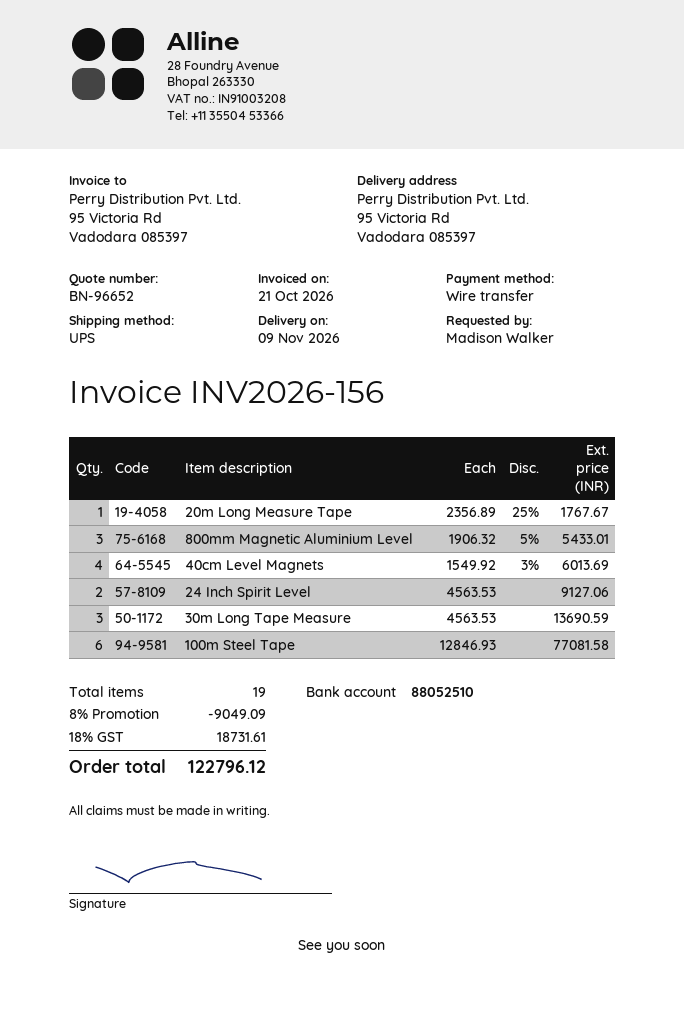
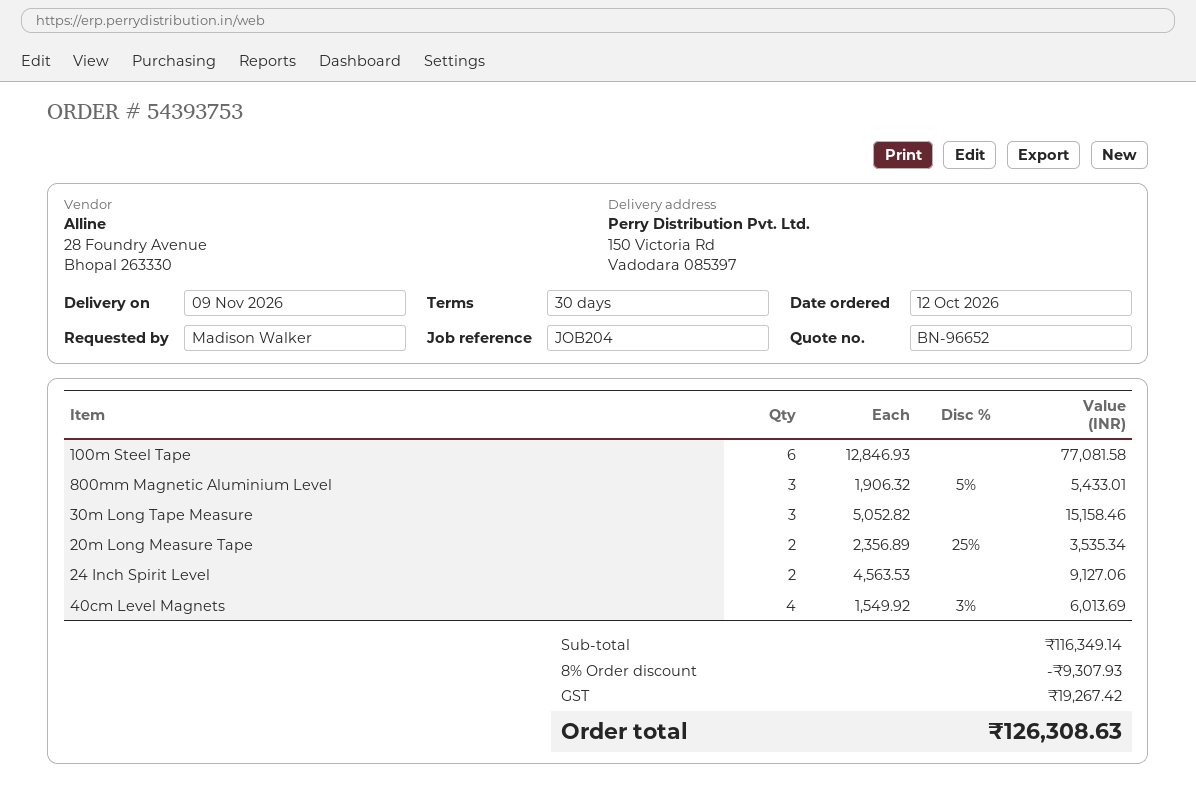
ship to: 95 Victoria Rd, Vadodara 085397 -> 150 Victoria Rd, Vadodara 085397
20m Long Measure Tape: 1 x 2356.89 - 25% = 1767.67 -> 2 x 2356.89 - 25% = 3535.34
30m Long Tape Measure: 3 x 4563.53 = 13690.59 -> 3 x 5052.82 = 15158.46
discount: 8% = 9049.09 -> 8% = 9307.93
tax: 18731.61 -> 19267.42
total: 122796.12 -> 126308.63

